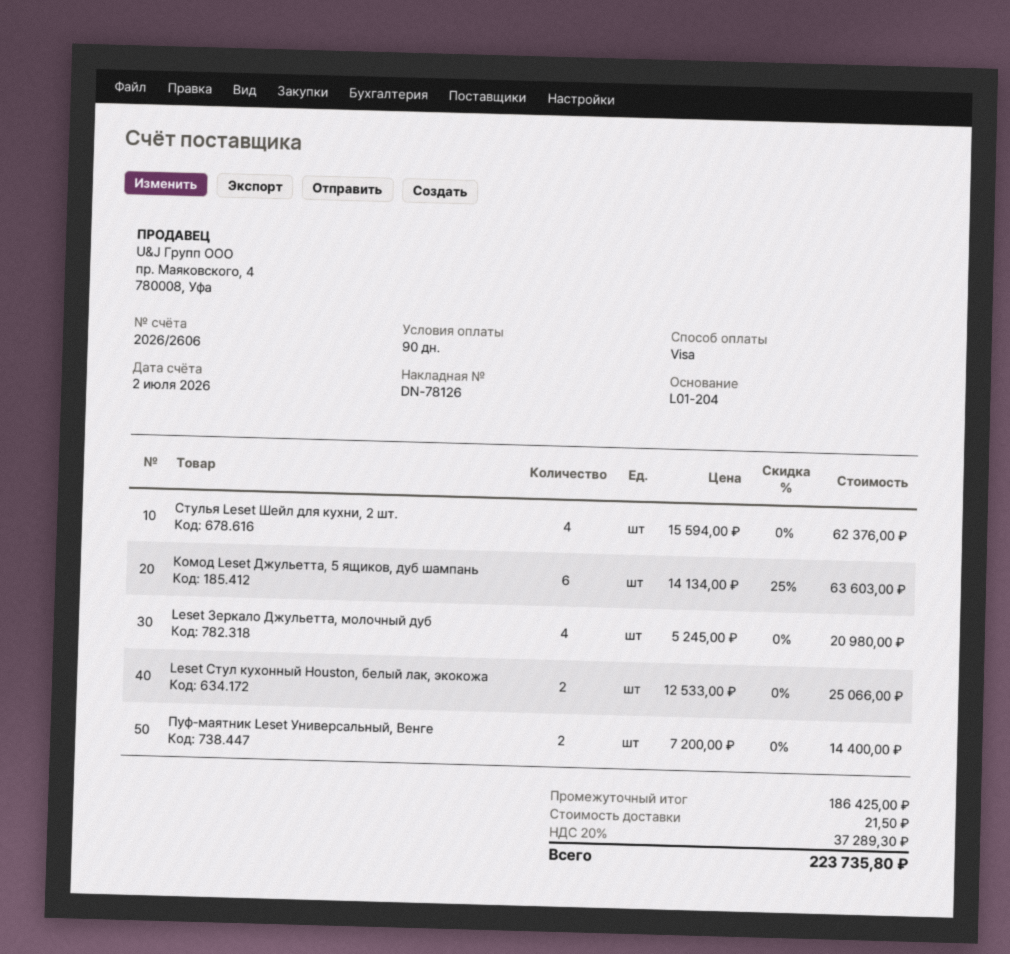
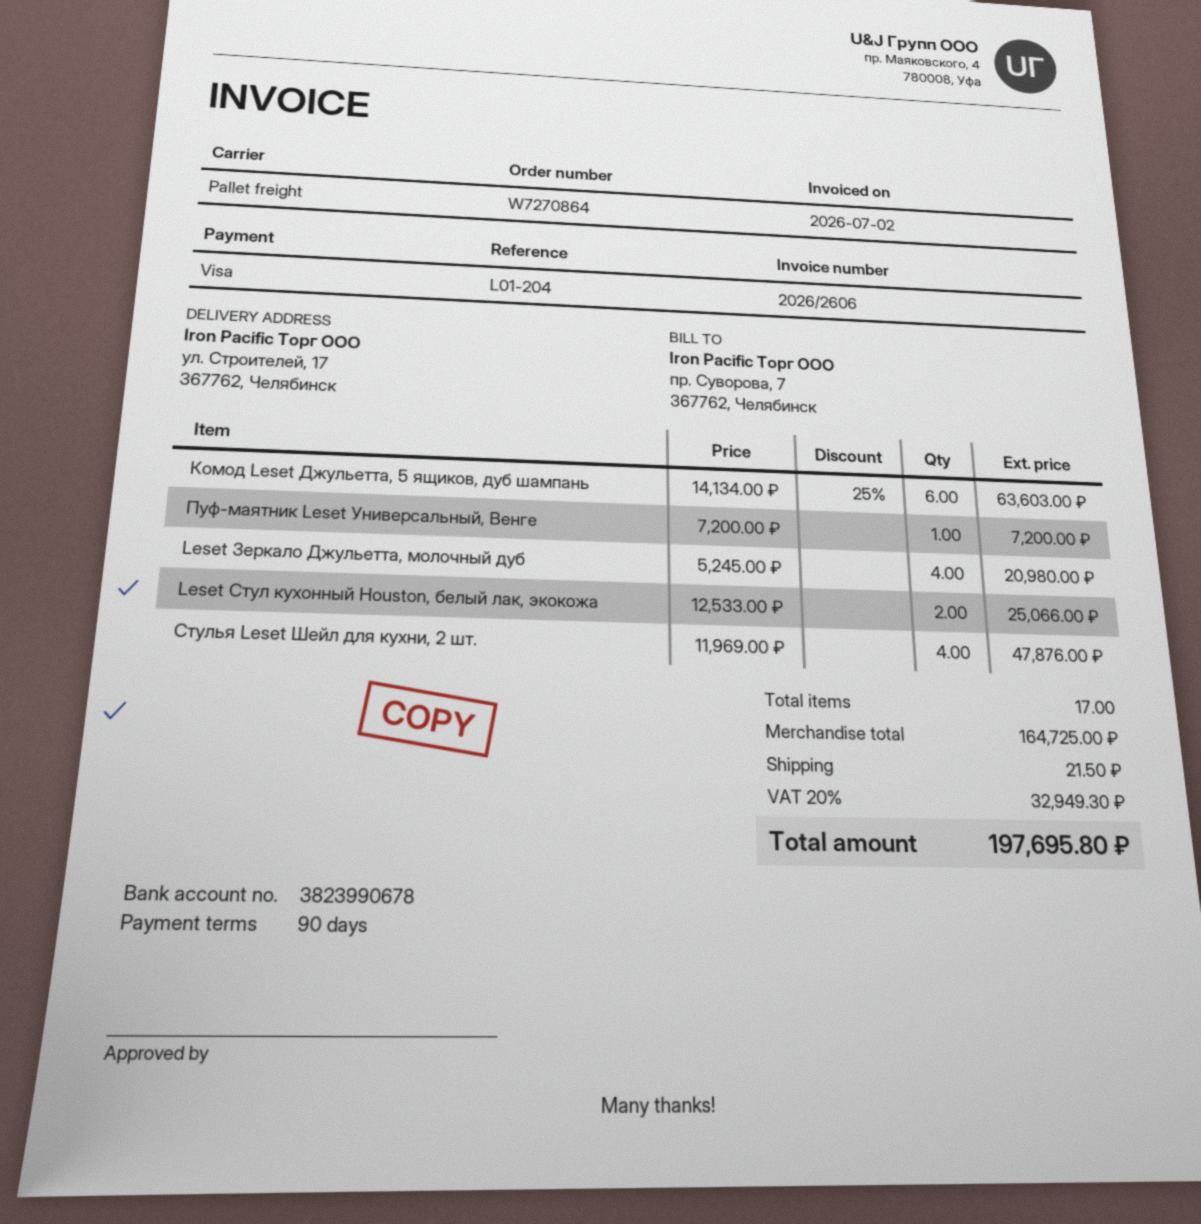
Стулья Leset Шейл для кухни, 2 шт.: 4 x 15594.00 = 62376.00 -> 4 x 11969.00 = 47876.00
Пуф-маятник Leset Универсальный, Венге: 2 x 7200.00 = 14400.00 -> 1 x 7200.00 = 7200.00
subtotal: 186425.00 -> 164725.00
tax: 20% = 37289.30 -> 20% = 32949.30
total: 223735.80 -> 197695.80

